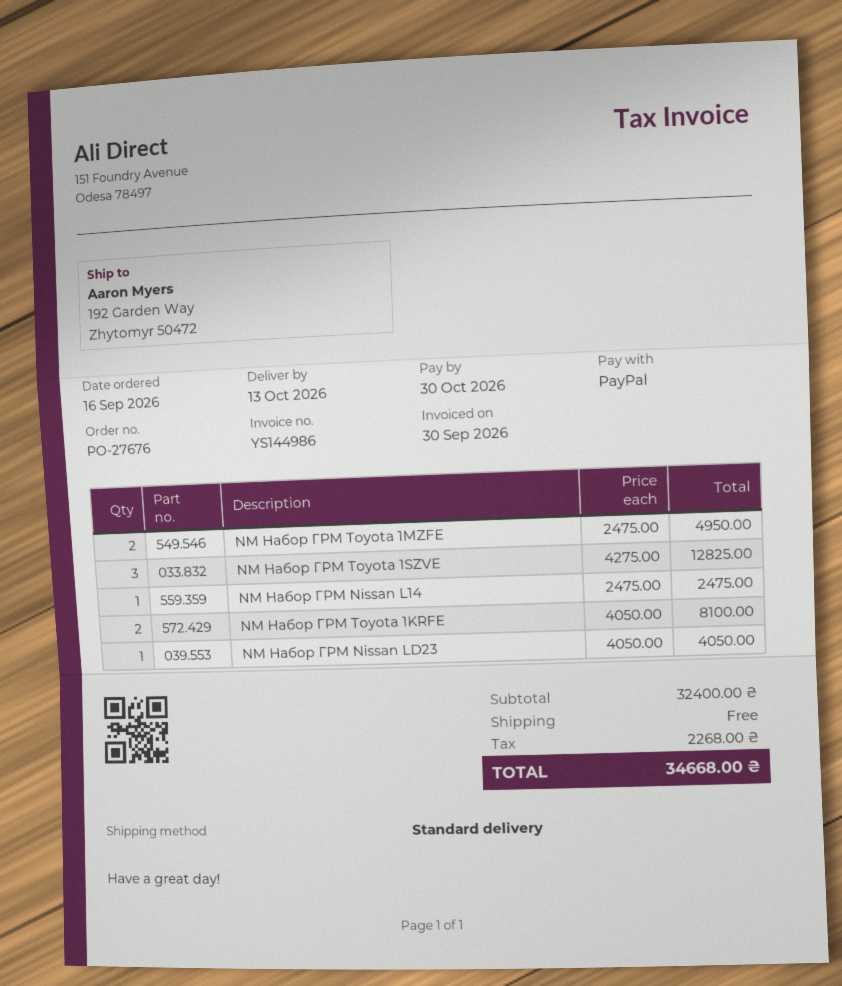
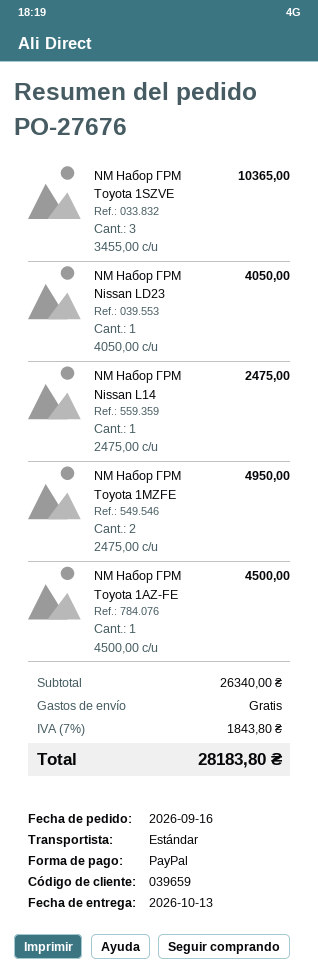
NM Набор ГРМ Toyota 1SZVE: 3 x 4275.00 = 12825.00 -> 3 x 3455.00 = 10365.00
NM Набор ГРМ Toyota 1KRFE: 2 x 4050.00 = 8100.00 -> none
NM Набор ГРМ Toyota 1AZ-FE: none -> 1 x 4500.00 = 4500.00
subtotal: 32400.00 -> 26340.00
tax: 2268.00 -> 1843.80
total: 34668.00 -> 28183.80

